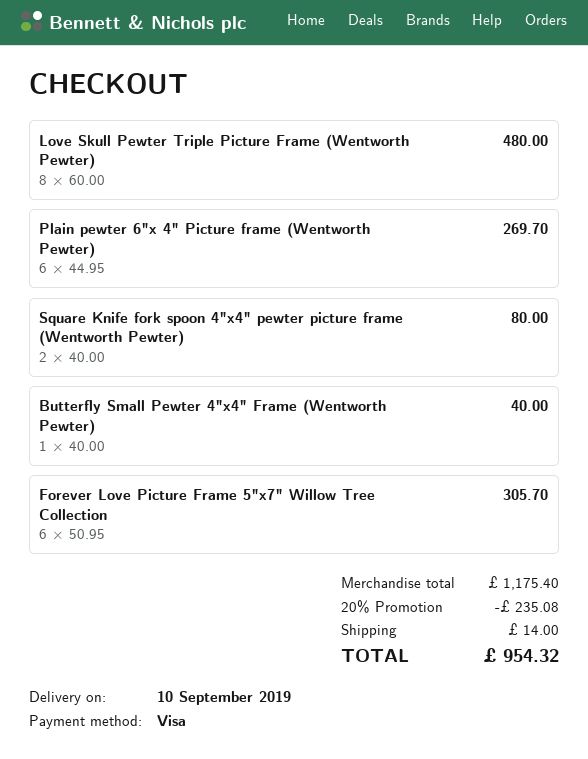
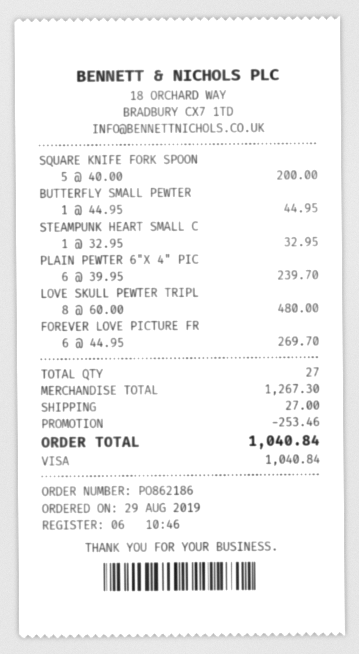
Plain pewter 6"x 4" Picture frame (Wentworth Pewter): 6 x 44.95 = 269.70 -> 6 x 39.95 = 239.70
Square Knife fork spoon 4"x4" pewter picture frame (Wentworth Pewter): 2 x 40.00 = 80.00 -> 5 x 40.00 = 200.00
Butterfly Small Pewter 4"x4" Frame (Wentworth Pewter): 1 x 40.00 = 40.00 -> 1 x 44.95 = 44.95
Forever Love Picture Frame 5"x7" Willow Tree Collection: 6 x 50.95 = 305.70 -> 6 x 44.95 = 269.70
STEAMPUNK HEART SMALL C: none -> 1 x 32.95 = 32.95
subtotal: 1175.40 -> 1267.30
discount: 235.08 -> 253.46
shipping: 14.00 -> 27.00
total: 954.32 -> 1040.84

